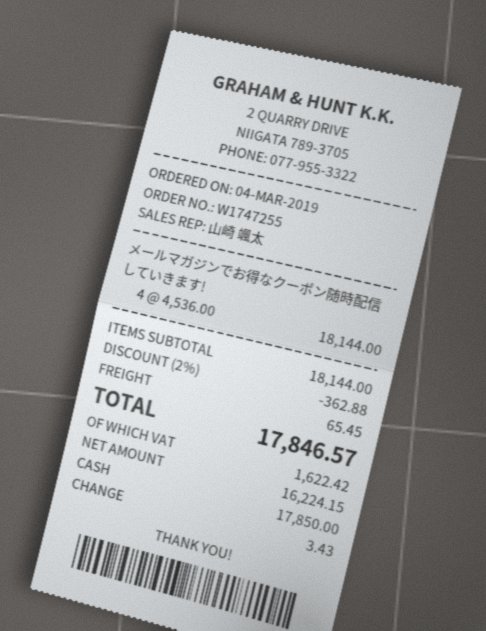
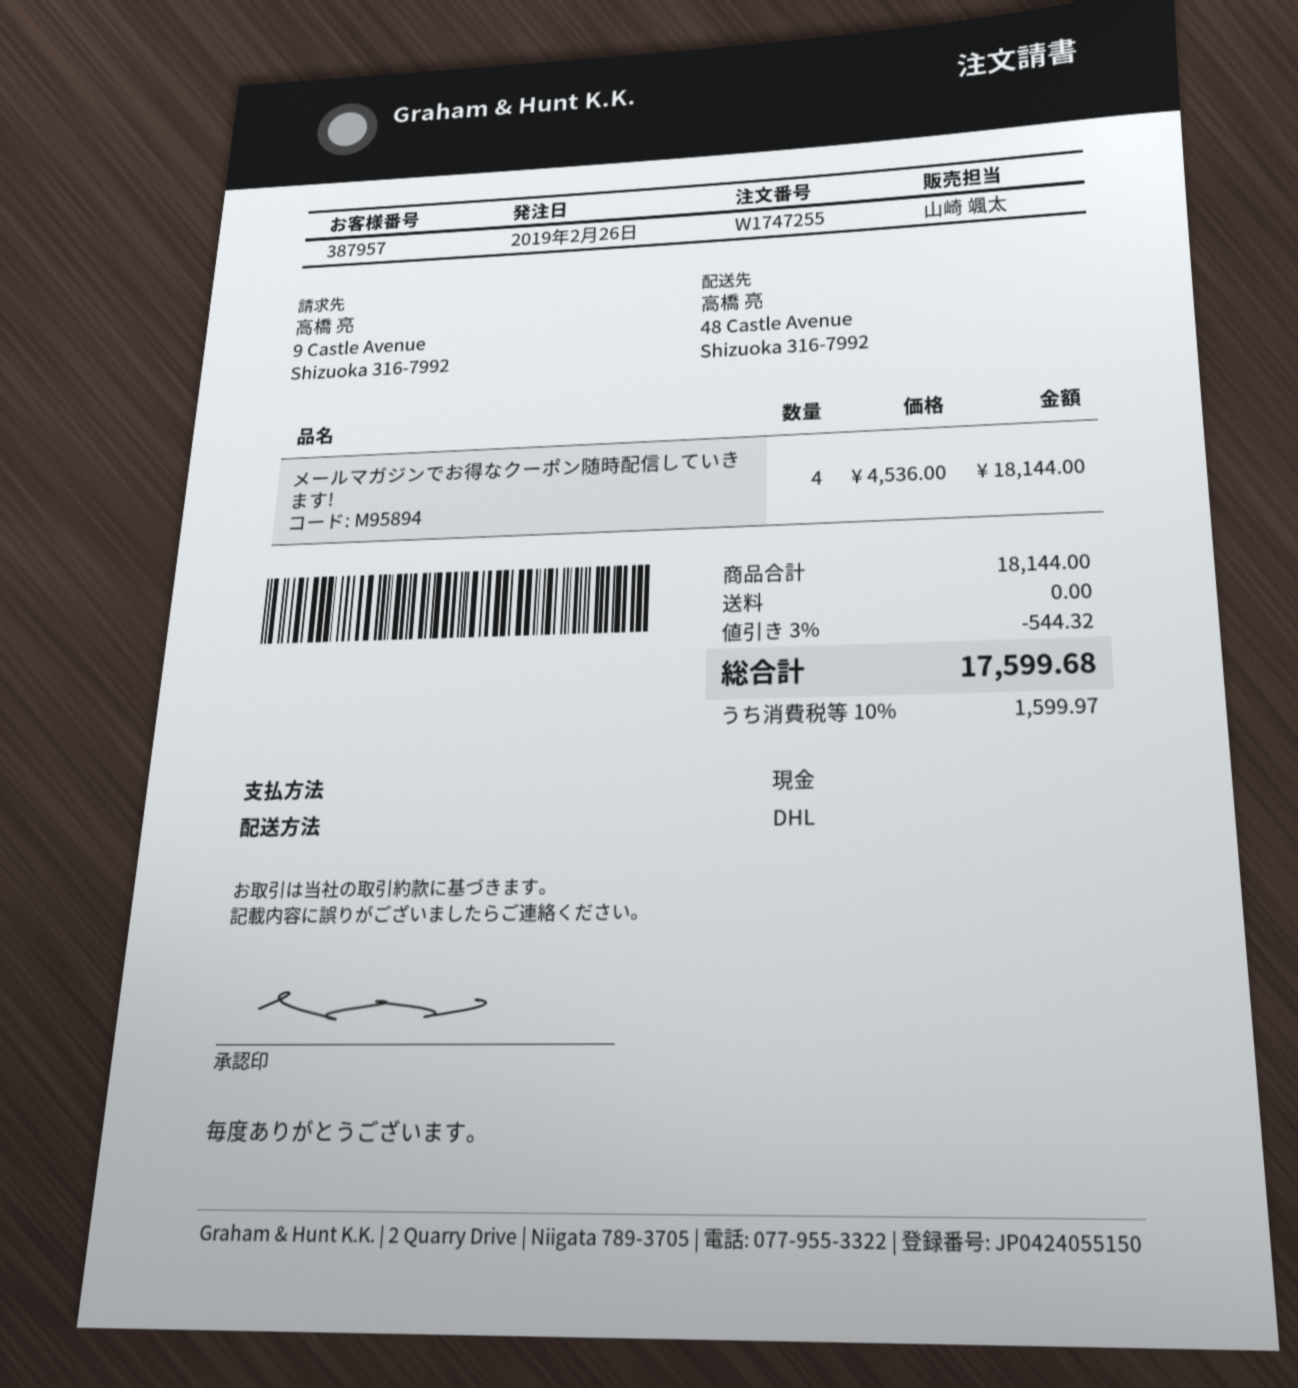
order date: 2019-03-04 -> 2019-02-26
discount: 2% = 362.88 -> 3% = 544.32
shipping: 65.45 -> 0.00
tax: 1622.42 -> 1599.97
total: 17846.57 -> 17599.68

